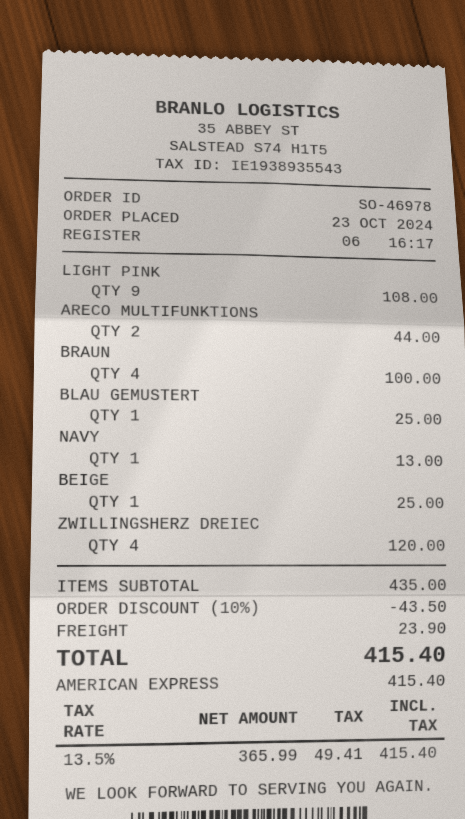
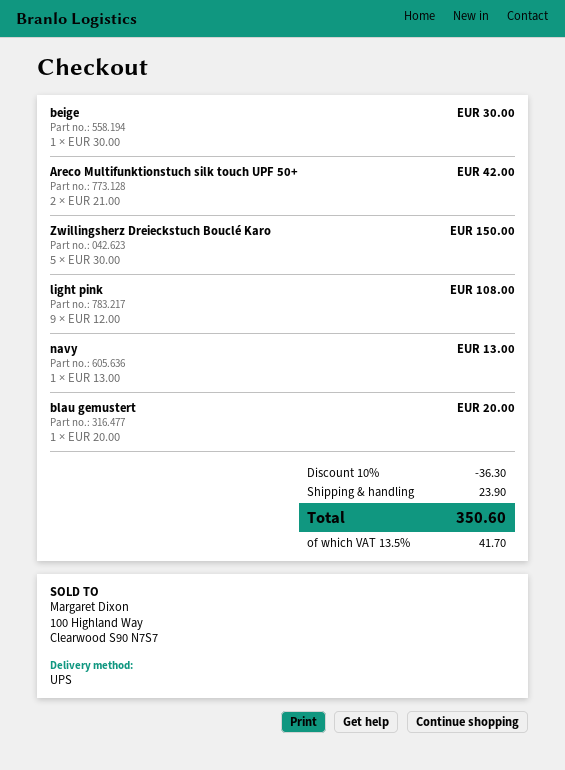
ARECO MULTIFUNKTIONS: 2 for 44.00 -> 2 for 42.00
BRAUN: 4 for 100.00 -> none
BLAU GEMUSTERT: 1 for 25.00 -> 1 for 20.00
BEIGE: 1 for 25.00 -> 1 for 30.00
ZWILLINGSHERZ DREIEC: 4 for 120.00 -> 5 for 150.00
discount: 10% = 43.50 -> 10% = 36.30
tax: 13.5% = 49.41 -> 13.5% = 41.70
total: 415.40 -> 350.60

